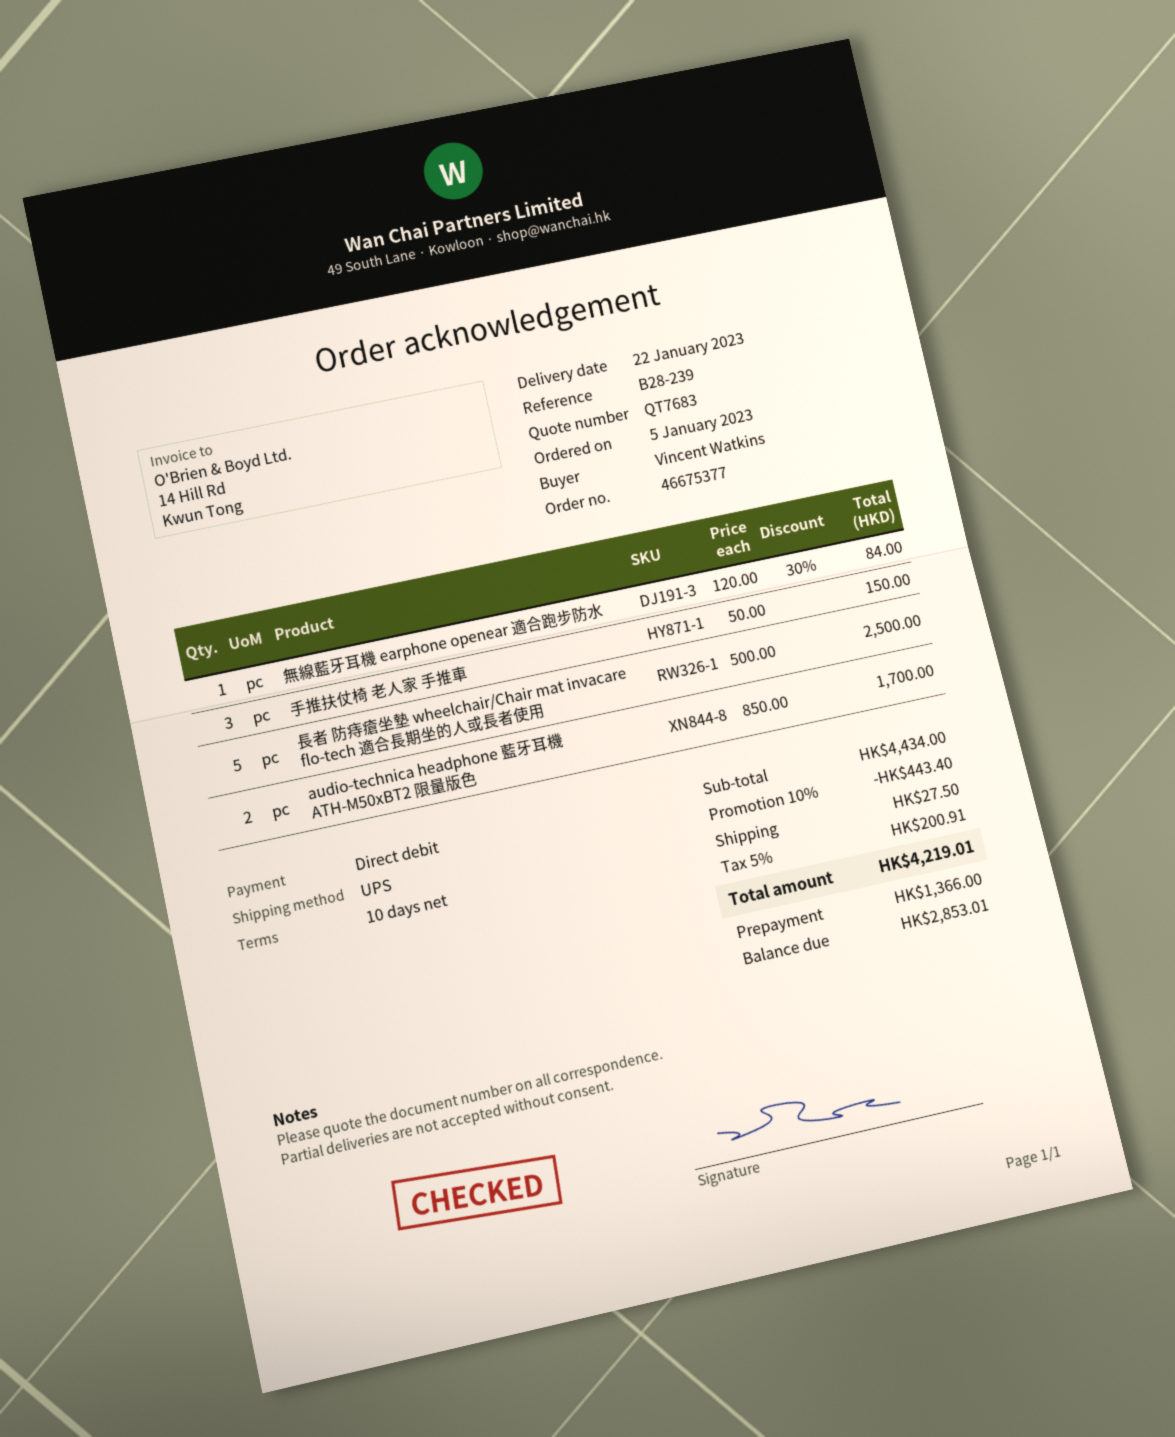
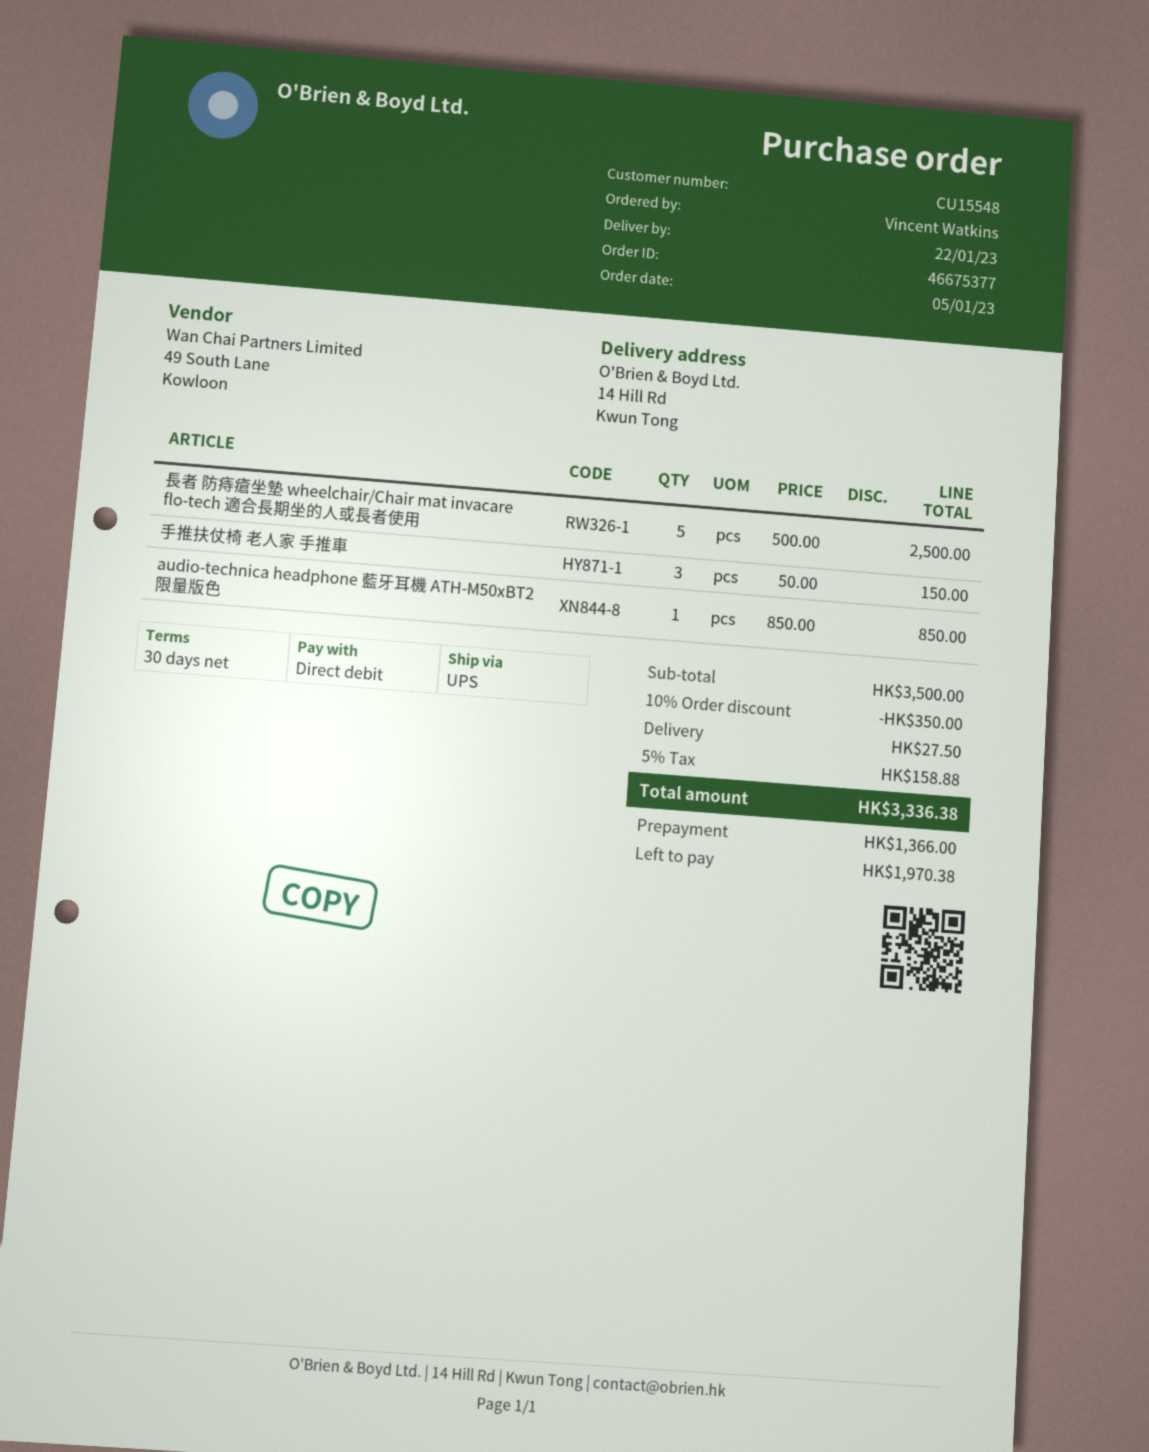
payment terms: 10 days -> 30 days
無線藍牙耳機 earphone openear 適合跑步防水: 1 x 120.00 - 30% = 84.00 -> none
audio-technica headphone 藍牙耳機 ATH-M50xBT2 限量版色: 2 x 850.00 = 1700.00 -> 1 x 850.00 = 850.00
subtotal: 4434.00 -> 3500.00
discount: 10% = 443.40 -> 10% = 350.00
tax: 5% = 200.91 -> 5% = 158.88
total: 4219.01 -> 3336.38
balance: 2853.01 -> 1970.38

